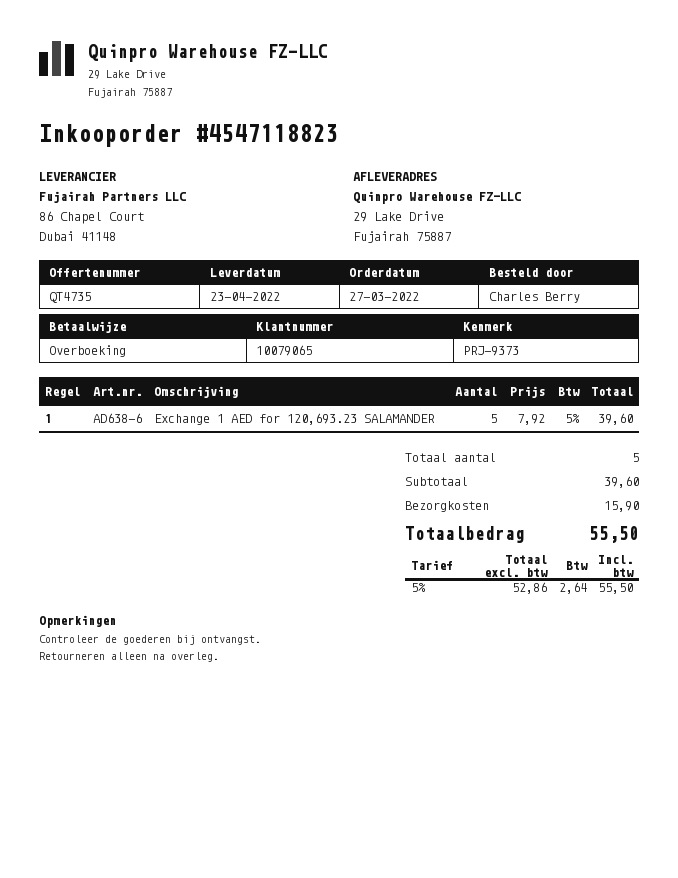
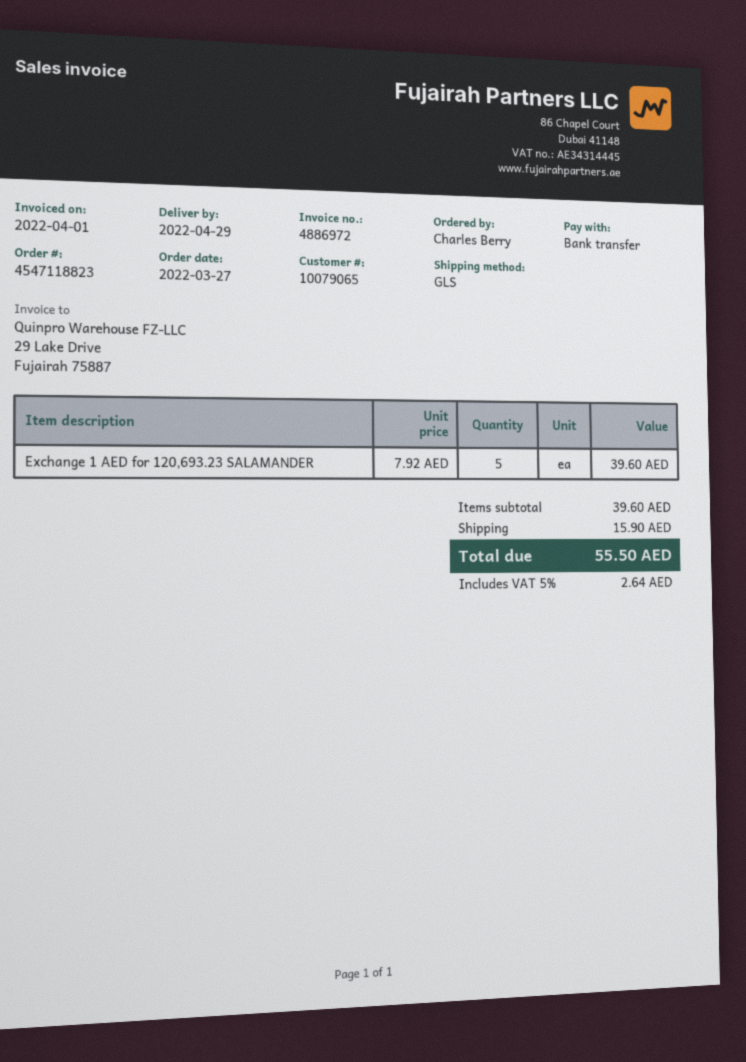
delivery date: 2022-04-23 -> 2022-04-29

